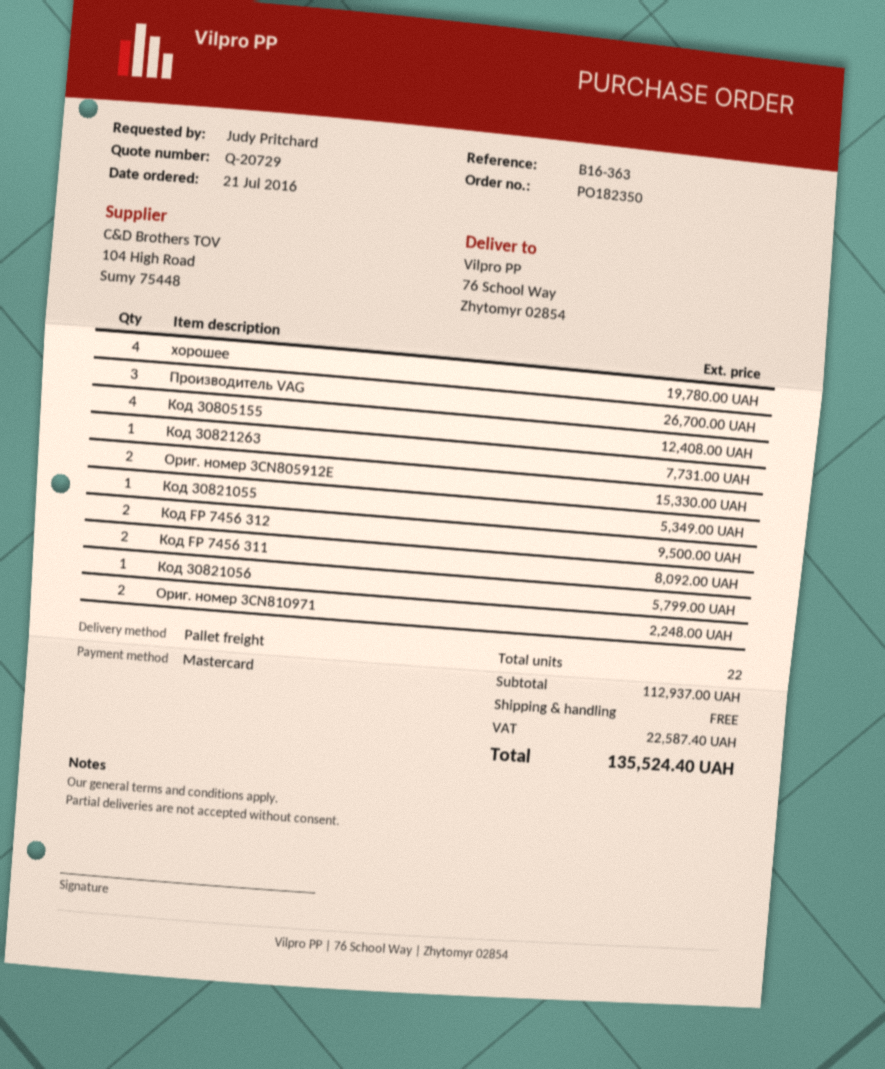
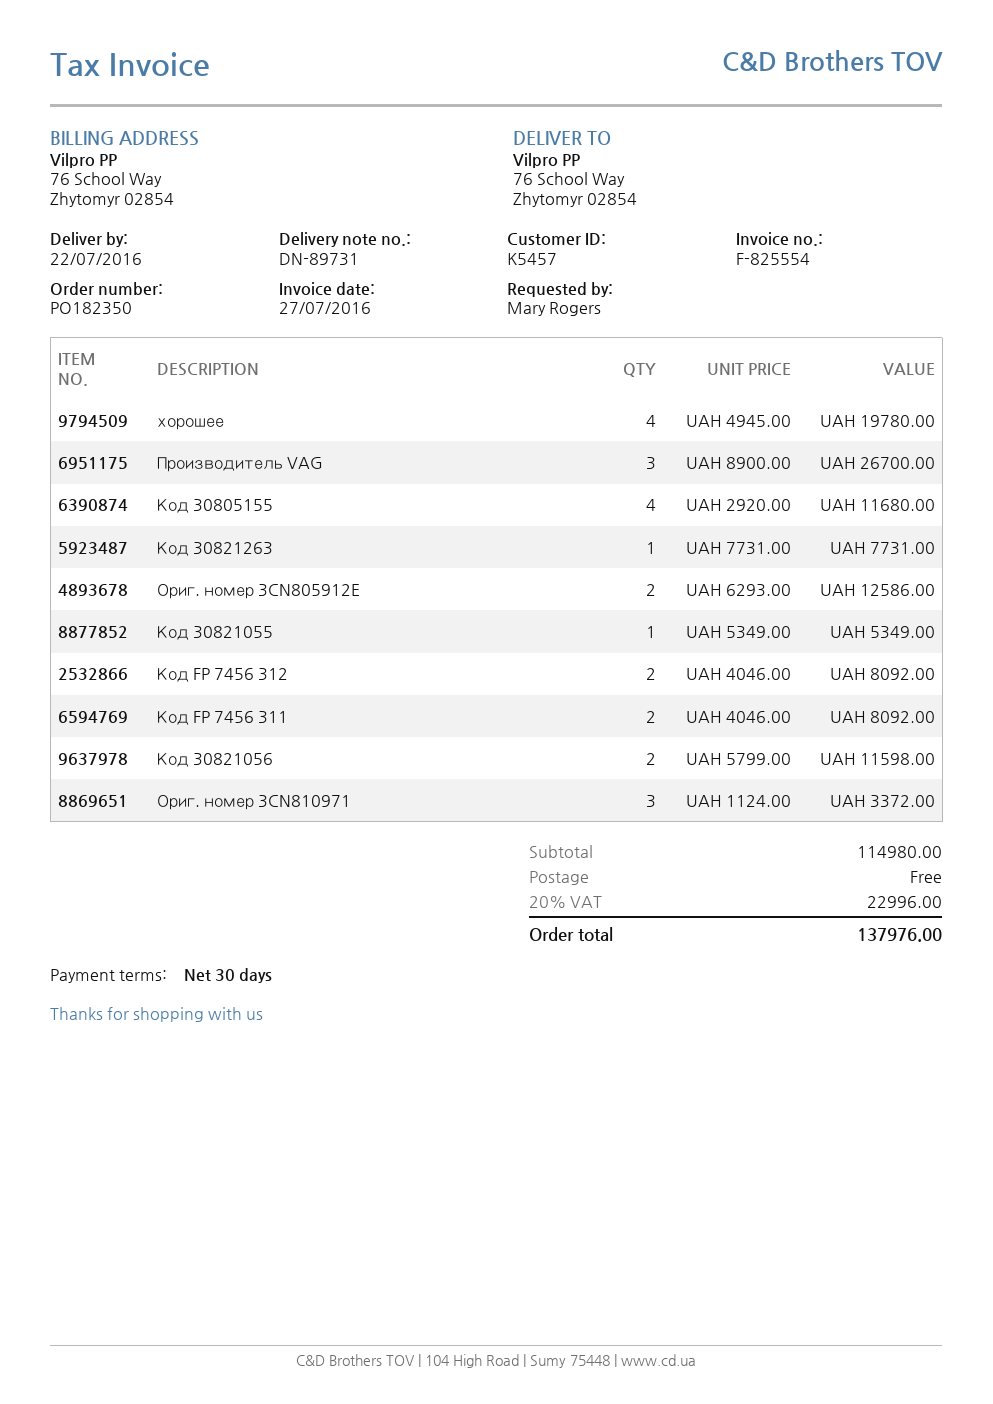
ordered by: Judy Pritchard -> Mary Rogers
Код 30805155: 4 for 12408.00 -> 4 for 11680.00
Ориг. номер 3CN805912E: 2 for 15330.00 -> 2 for 12586.00
Код FP 7456 312: 2 for 9500.00 -> 2 for 8092.00
Код 30821056: 1 for 5799.00 -> 2 for 11598.00
Ориг. номер 3CN810971: 2 for 2248.00 -> 3 for 3372.00
subtotal: 112937.00 -> 114980.00
tax: 22587.40 -> 22996.00
total: 135524.40 -> 137976.00

